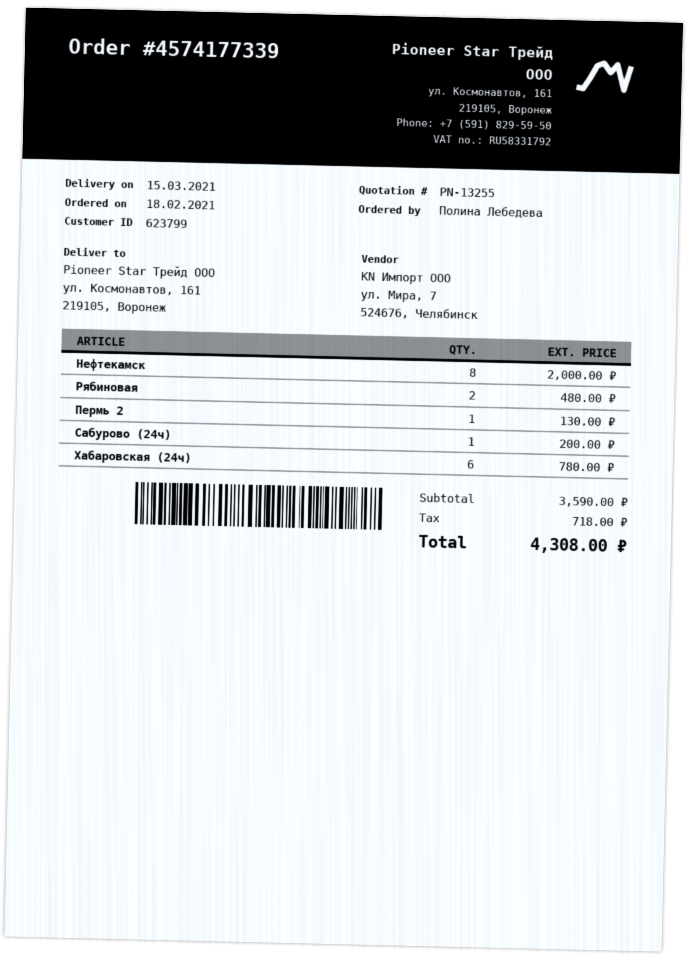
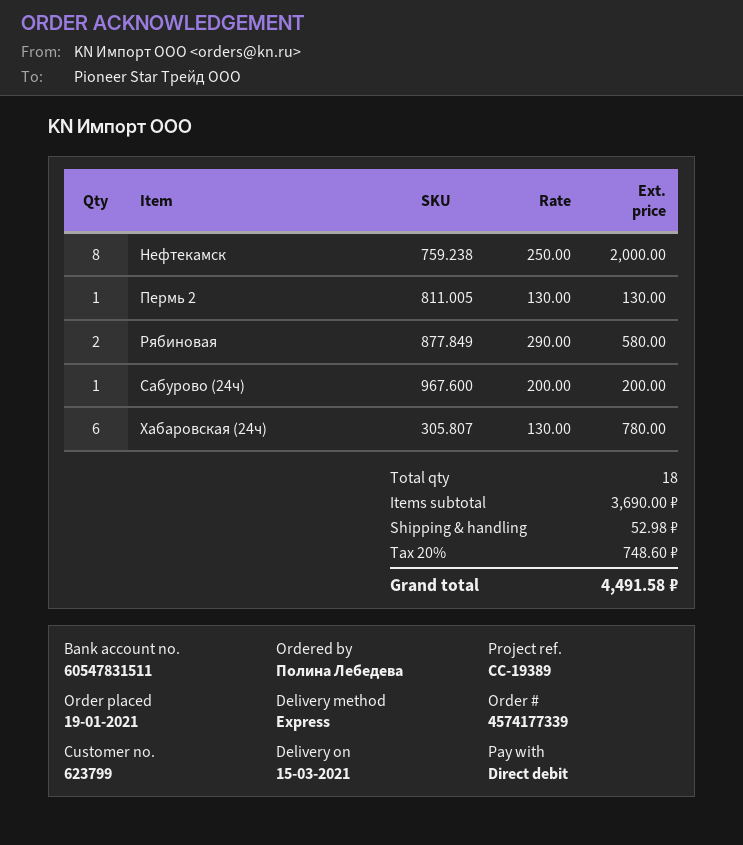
order date: 2021-02-18 -> 2021-01-19
Рябиновая: 2 for 480.00 -> 2 for 580.00
subtotal: 3590.00 -> 3690.00
shipping: none -> 52.98
tax: 718.00 -> 748.60
total: 4308.00 -> 4491.58

